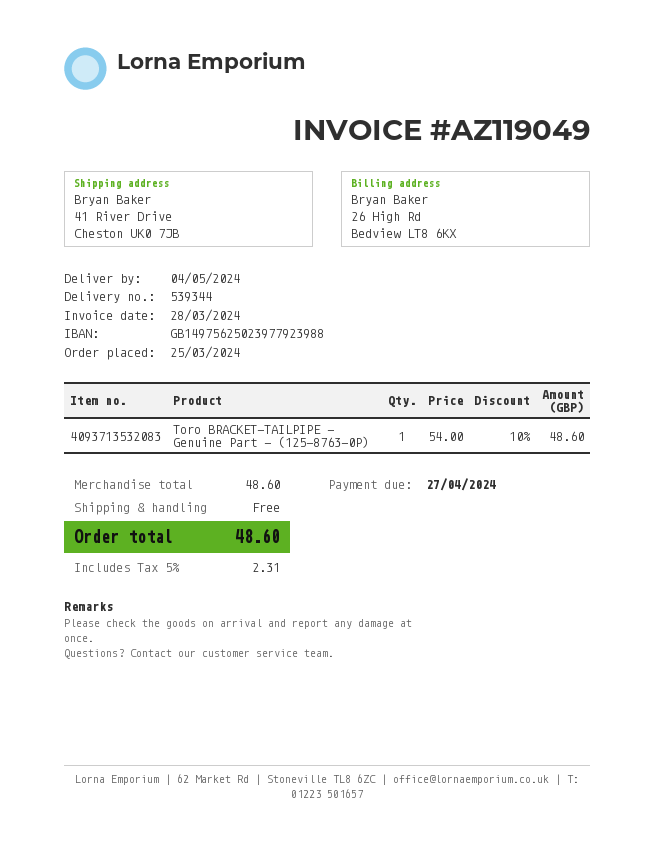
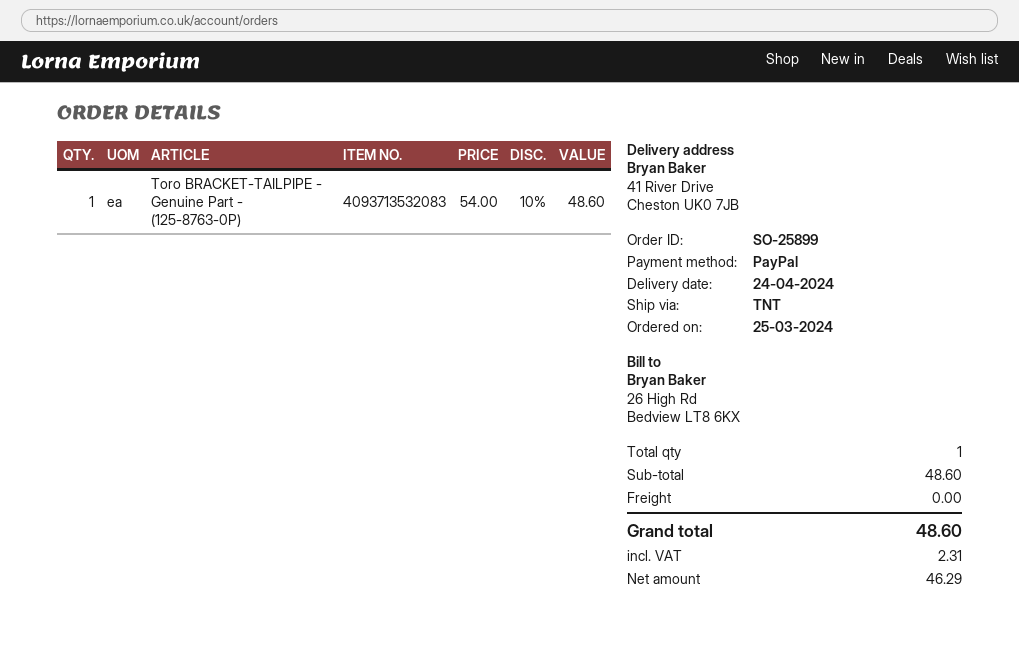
delivery date: 2024-05-04 -> 2024-04-24

